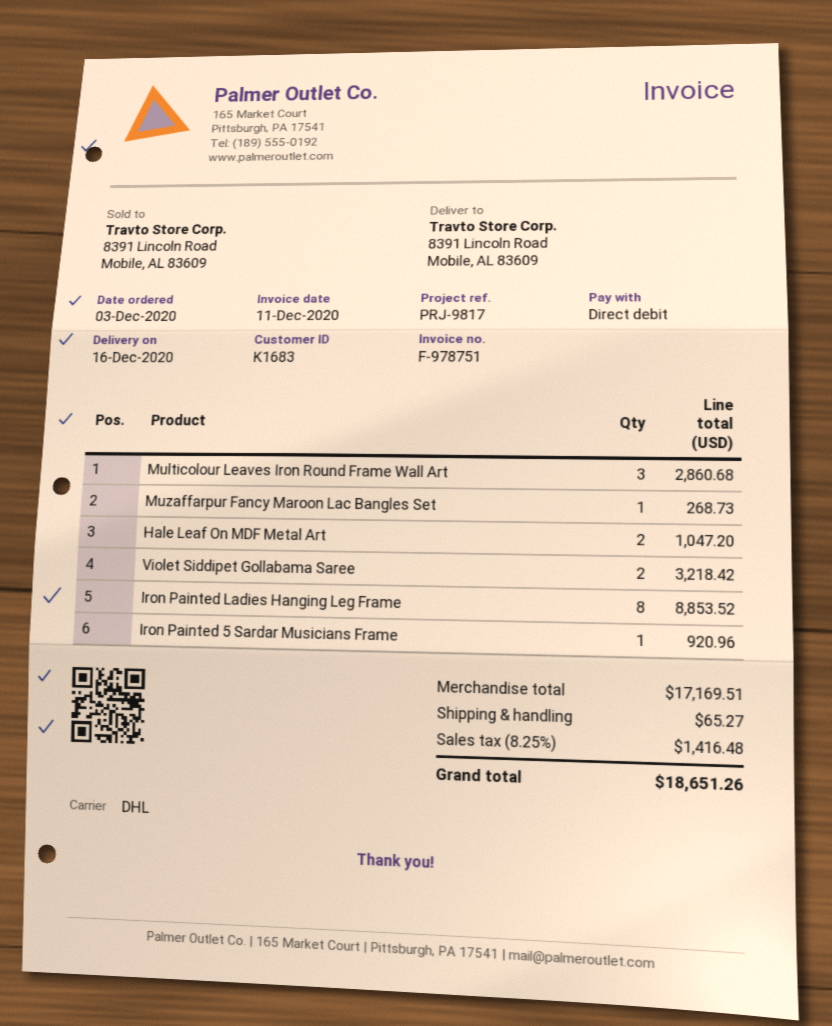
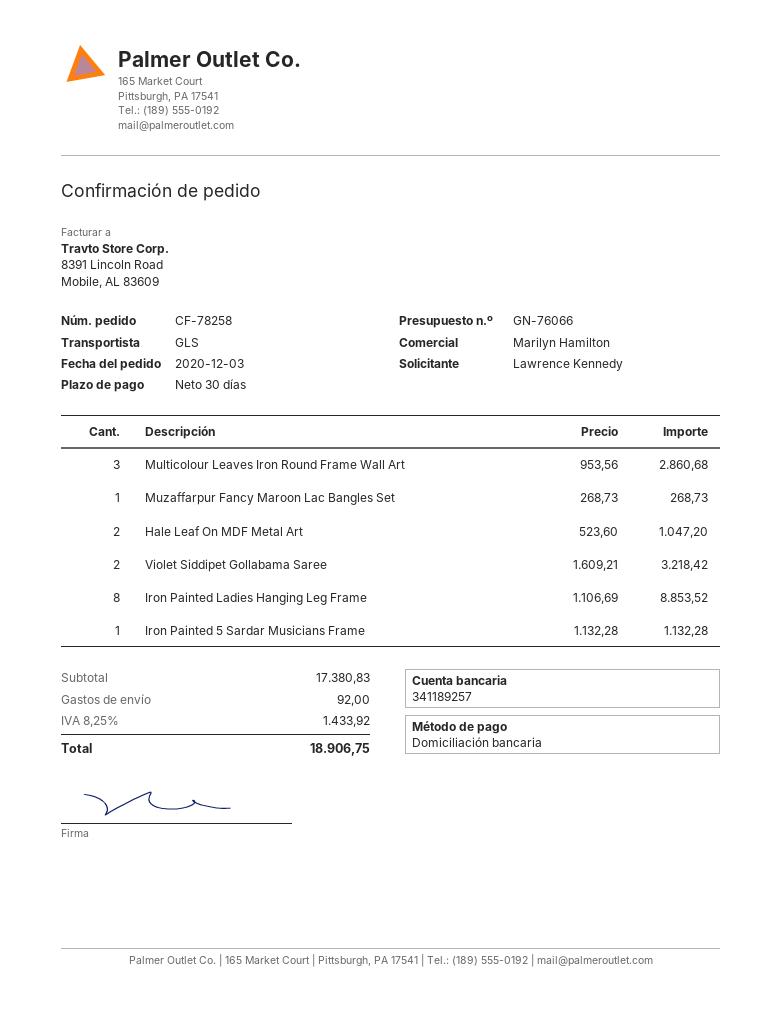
shipping method: DHL -> GLS
Iron Painted 5 Sardar Musicians Frame: 1 for 920.96 -> 1 for 1132.28
subtotal: 17169.51 -> 17380.83
shipping: 65.27 -> 92.00
tax: 8.25% = 1416.48 -> 8.25% = 1433.92
total: 18651.26 -> 18906.75

